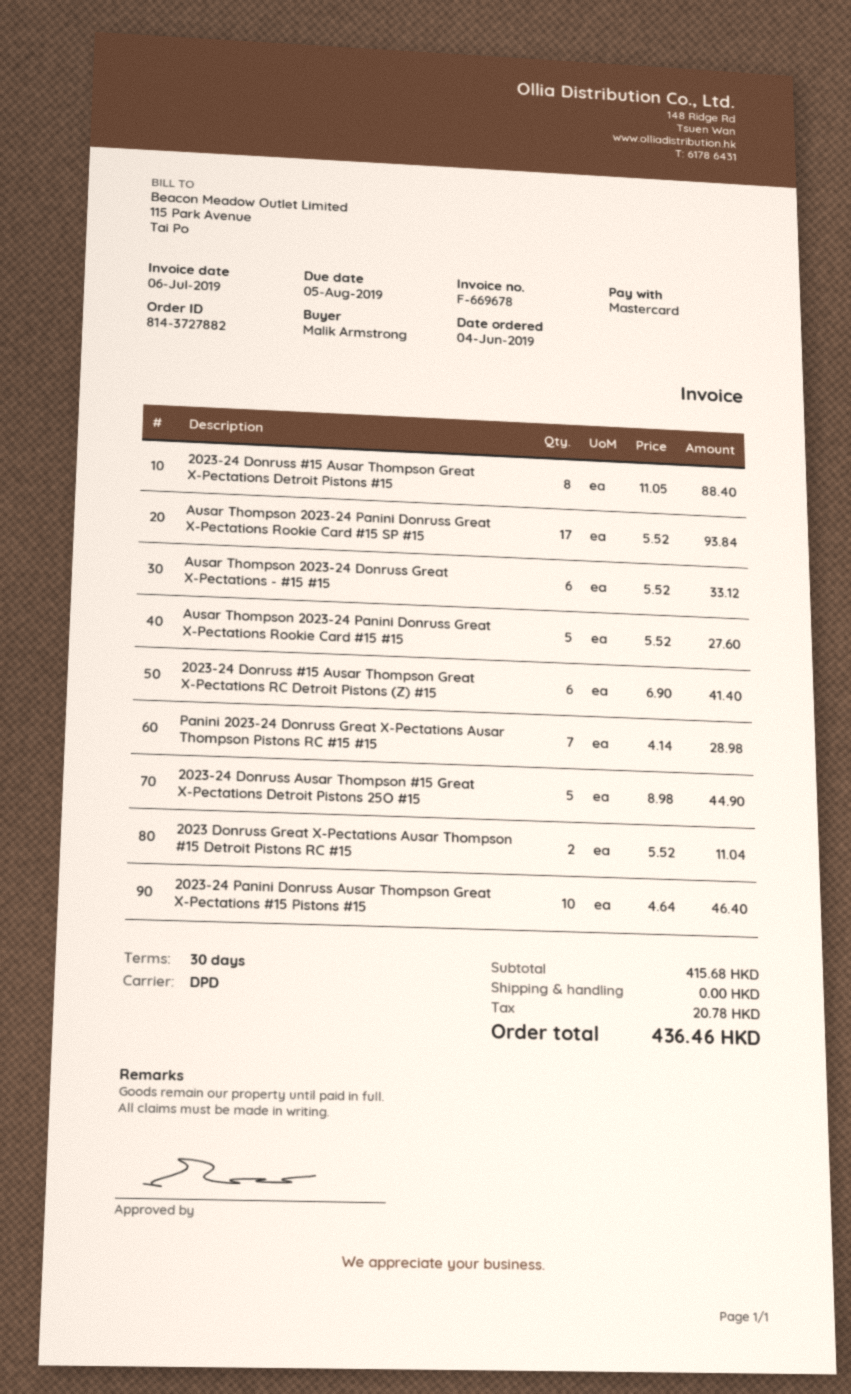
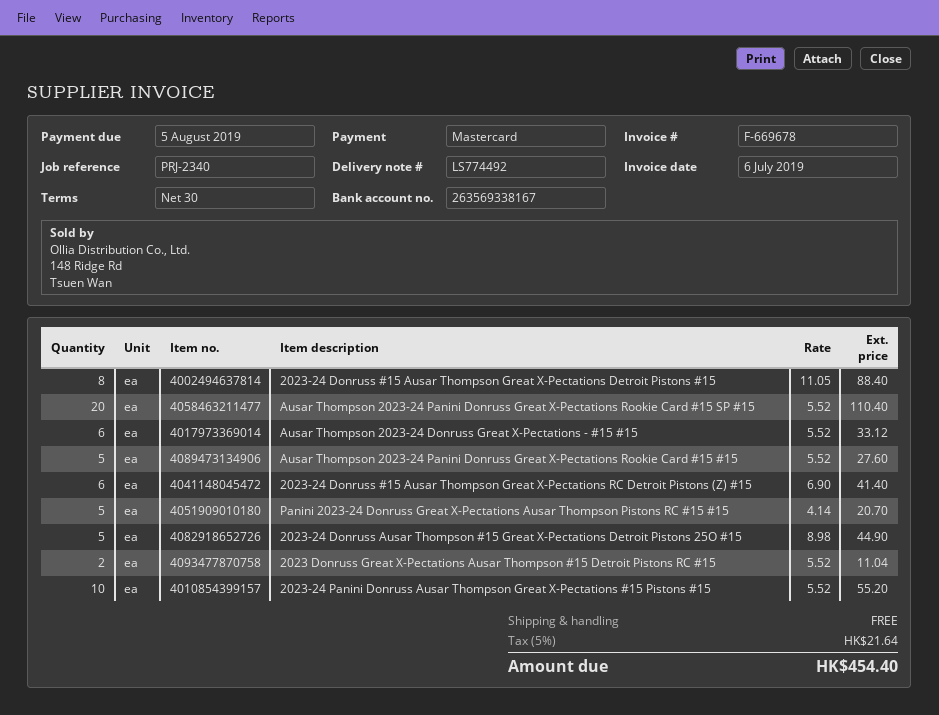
Ausar Thompson 2023-24 Panini Donruss Great X-Pectations Rookie Card #15 SP #15: 17 x 5.52 = 93.84 -> 20 x 5.52 = 110.40
Panini 2023-24 Donruss Great X-Pectations Ausar Thompson Pistons RC #15 #15: 7 x 4.14 = 28.98 -> 5 x 4.14 = 20.70
2023-24 Panini Donruss Ausar Thompson Great X-Pectations #15 Pistons #15: 10 x 4.64 = 46.40 -> 10 x 5.52 = 55.20
tax: 20.78 -> 21.64
total: 436.46 -> 454.40

